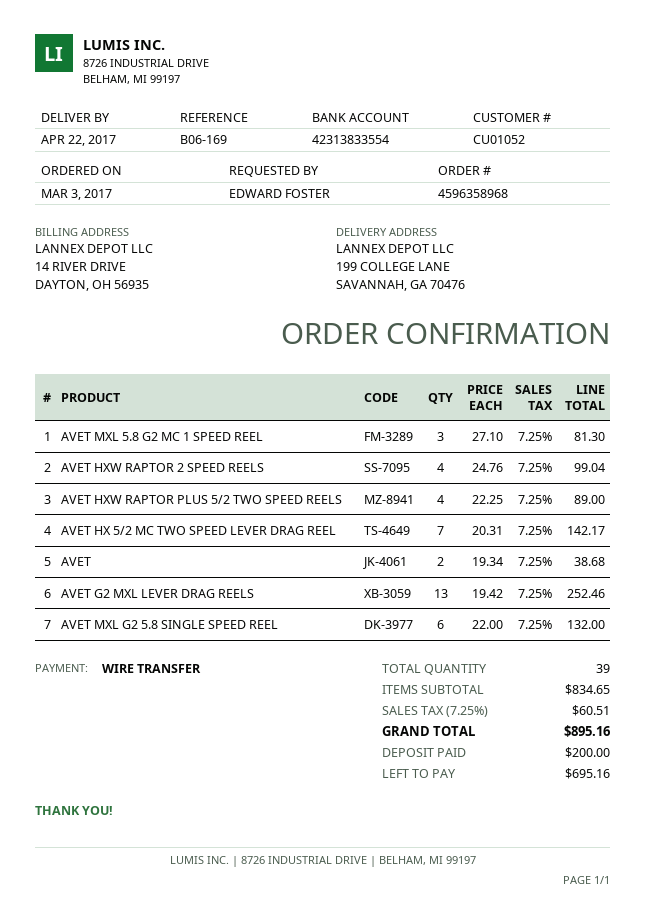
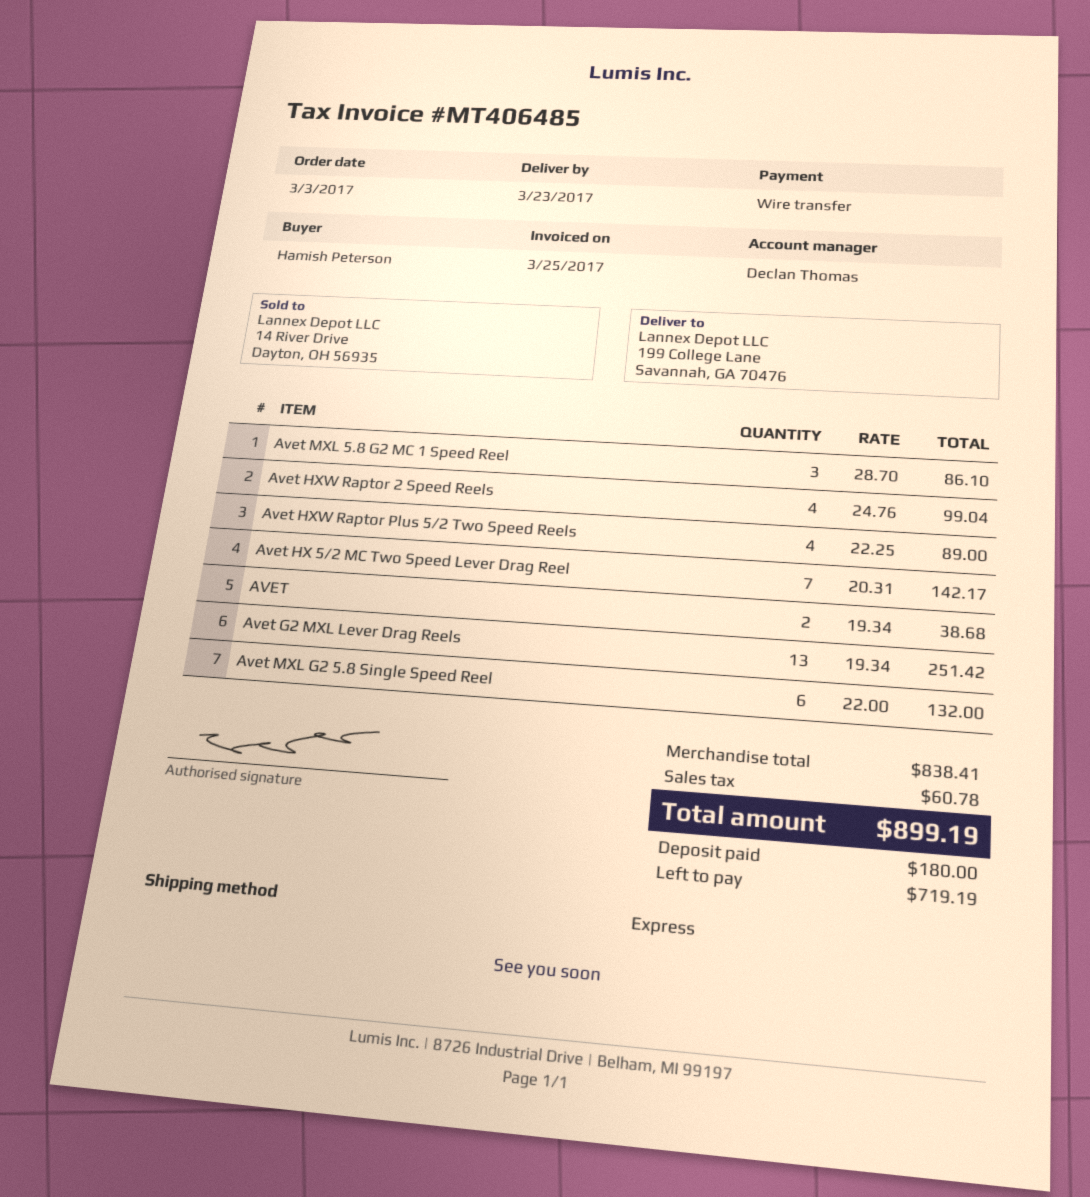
delivery date: 2017-04-22 -> 2017-03-23
ordered by: EDWARD FOSTER -> Hamish Peterson
AVET MXL 5.8 G2 MC 1 SPEED REEL: 3 x 27.10 = 81.30 -> 3 x 28.70 = 86.10
AVET G2 MXL LEVER DRAG REELS: 13 x 19.42 = 252.46 -> 13 x 19.34 = 251.42
subtotal: 834.65 -> 838.41
tax: 60.51 -> 60.78
total: 895.16 -> 899.19
deposit: 200.00 -> 180.00
balance: 695.16 -> 719.19

